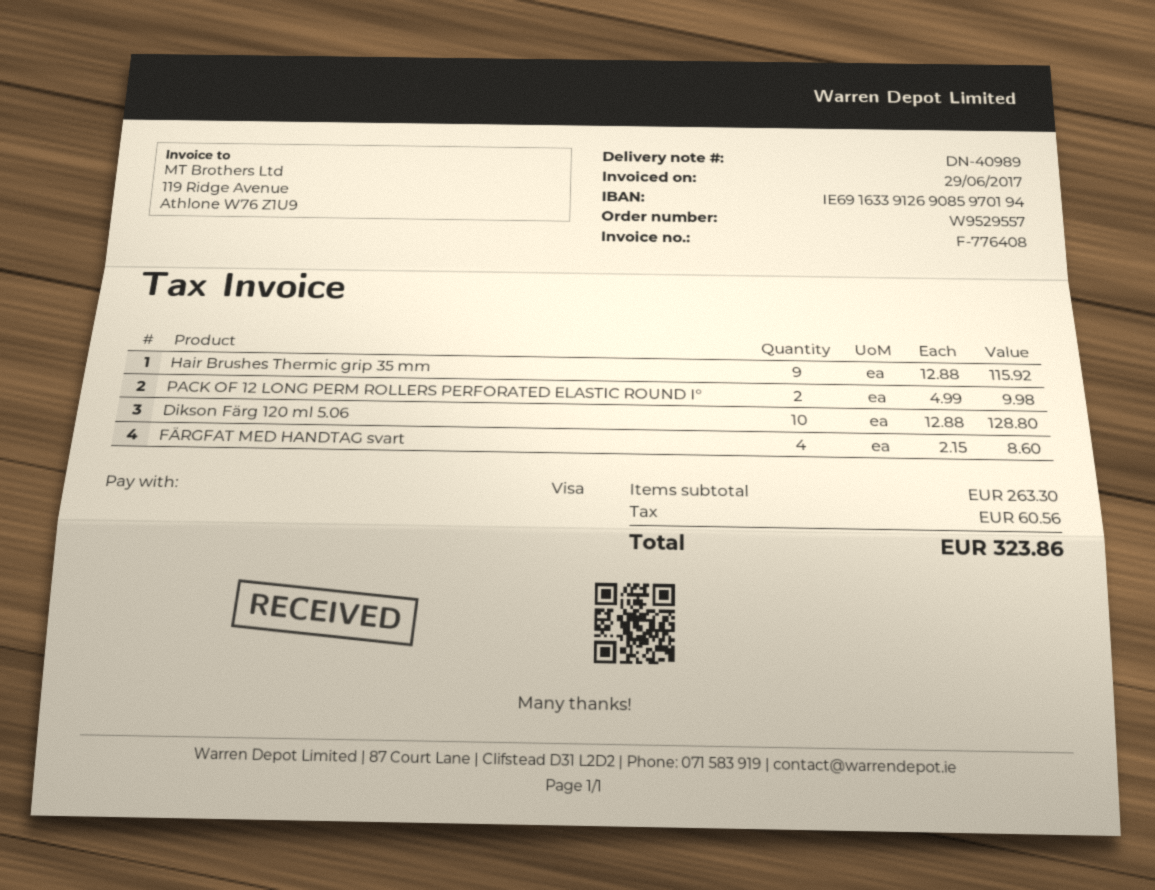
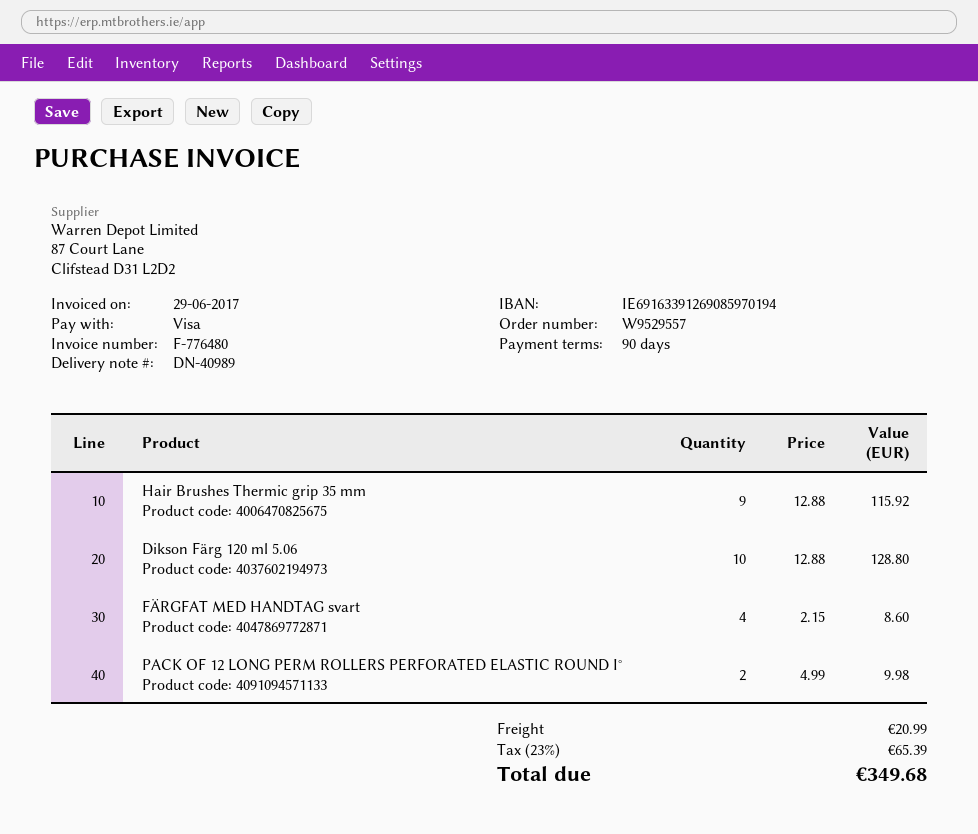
invoice number: F-776408 -> F-776480
shipping: none -> 20.99
tax: 60.56 -> 65.39
total: 323.86 -> 349.68

